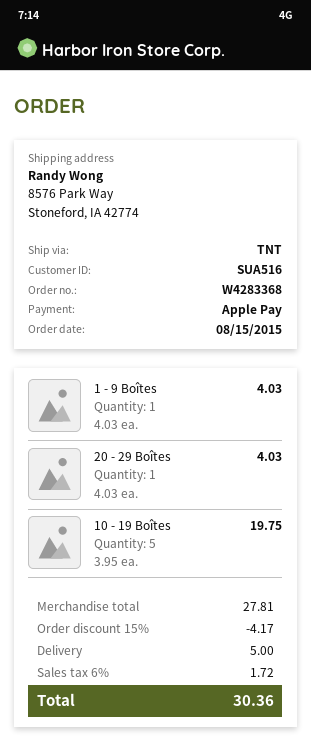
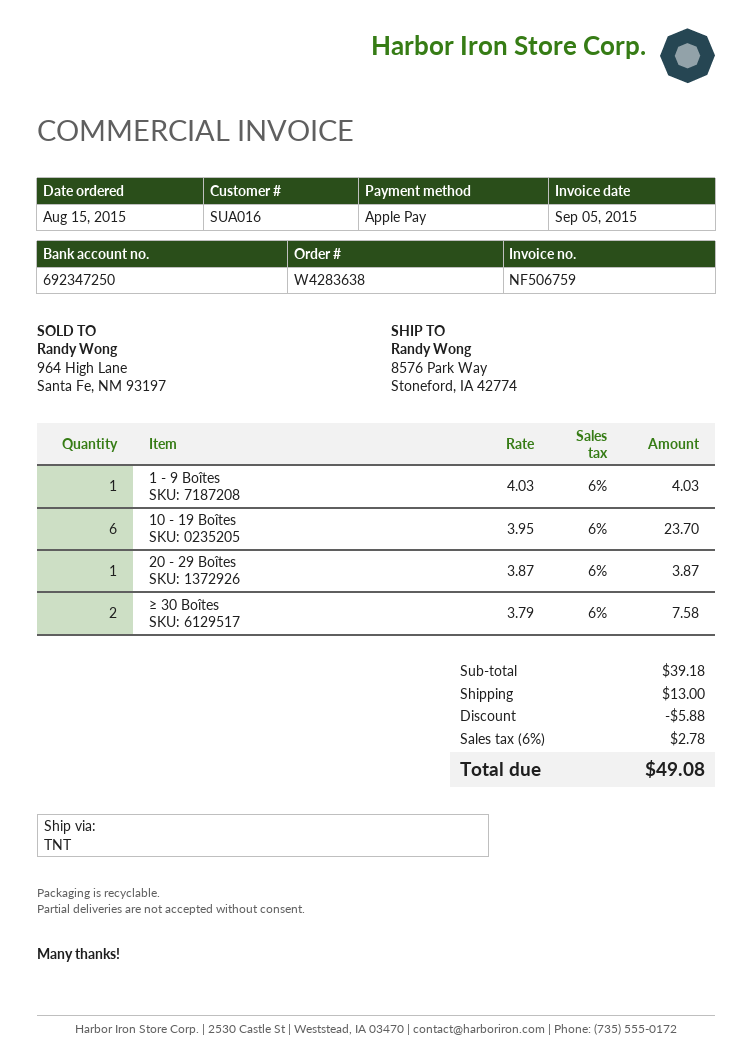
order number: W4283368 -> W4283638
customer number: SUA516 -> SUA016
20 - 29 Boîtes: 1 x 4.03 = 4.03 -> 1 x 3.87 = 3.87
10 - 19 Boîtes: 5 x 3.95 = 19.75 -> 6 x 3.95 = 23.70
≥ 30 Boîtes: none -> 2 x 3.79 = 7.58
subtotal: 27.81 -> 39.18
discount: 4.17 -> 5.88
shipping: 5.00 -> 13.00
tax: 6% = 1.72 -> 6% = 2.78
total: 30.36 -> 49.08

